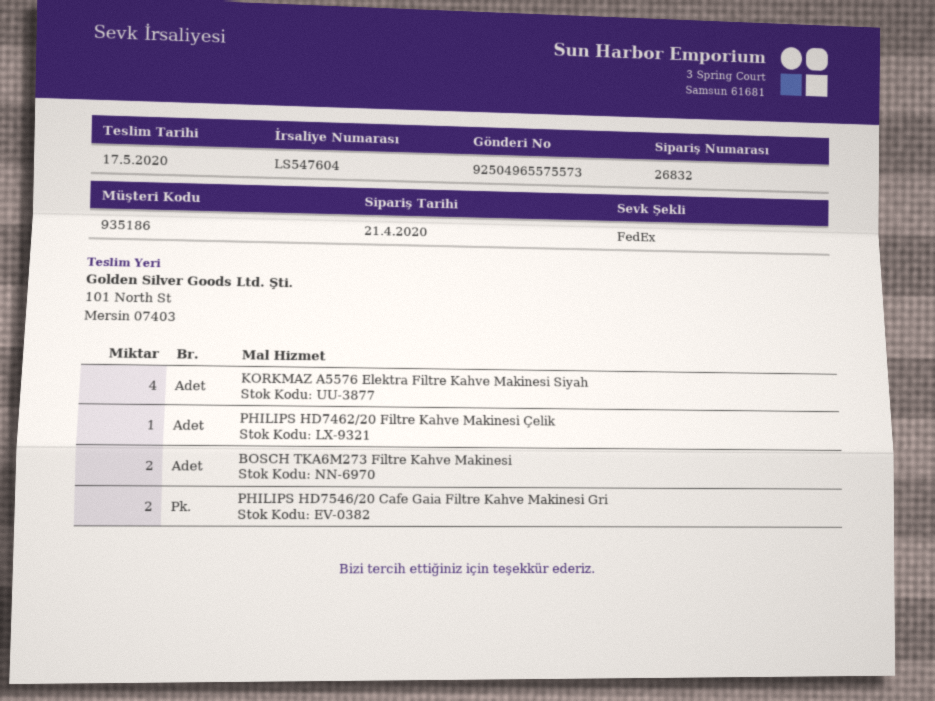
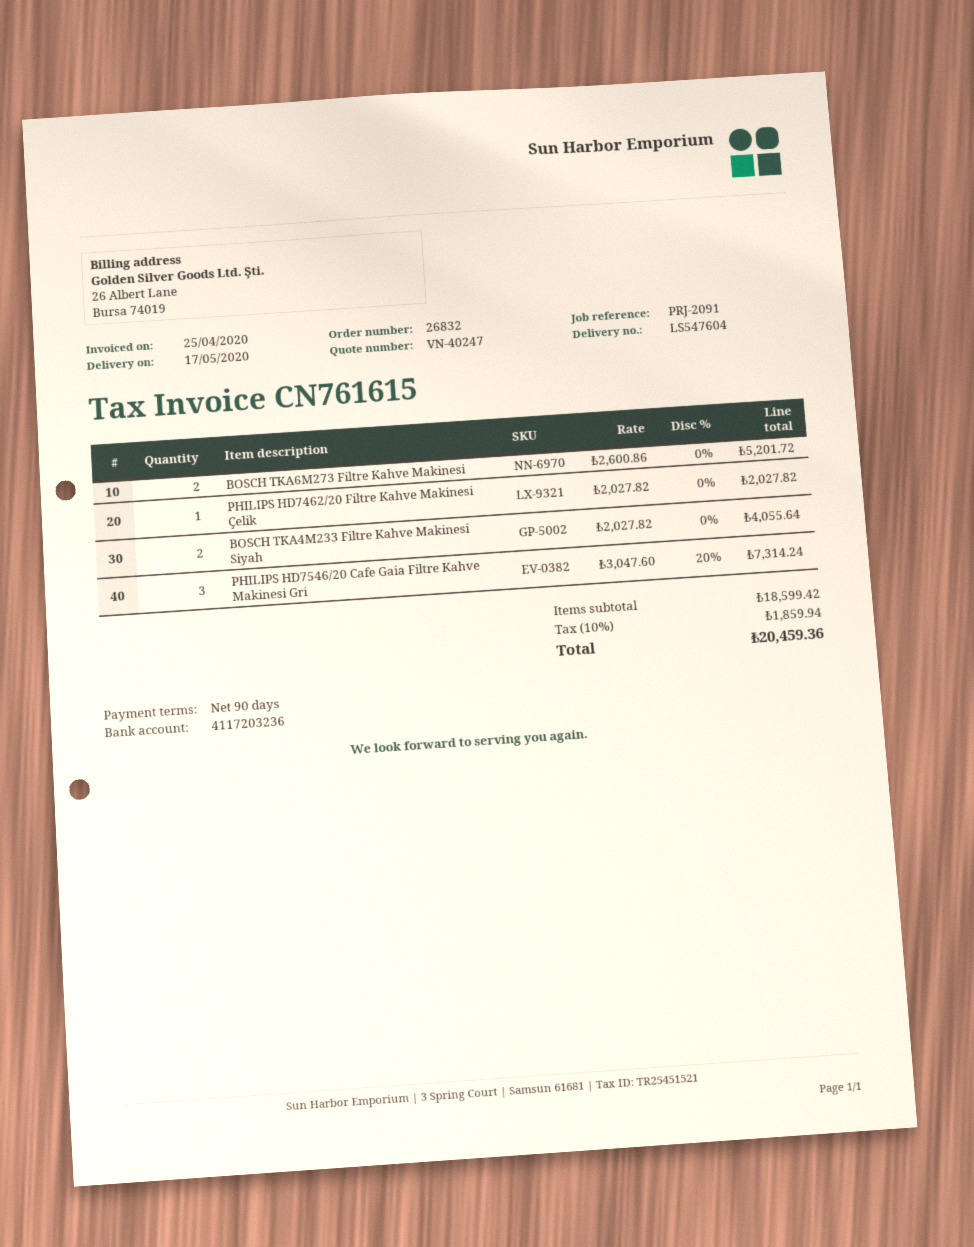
KORKMAZ A5576 Elektra Filtre Kahve Makinesi Siyah: 4 -> none
PHILIPS HD7546/20 Cafe Gaia Filtre Kahve Makinesi Gri: 2 -> 3
BOSCH TKA4M233 Filtre Kahve Makinesi Siyah: none -> 2

